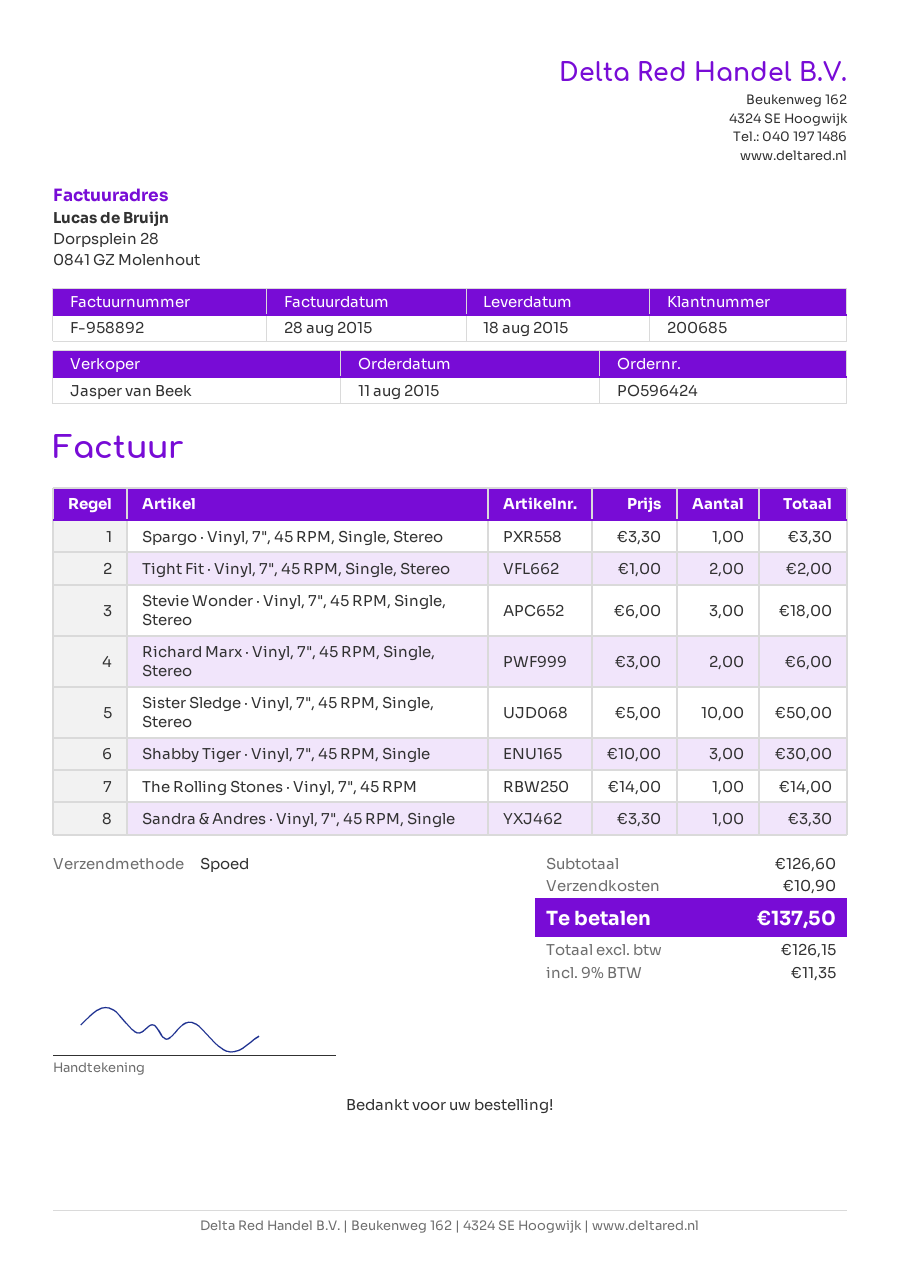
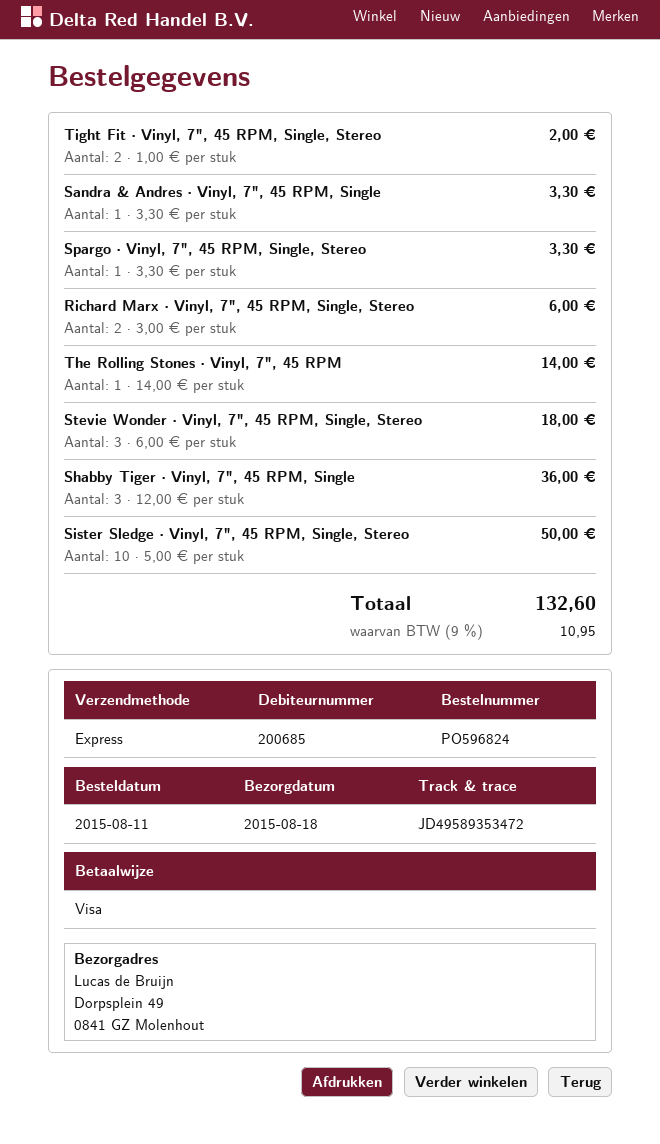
order number: PO596424 -> PO596824
Shabby Tiger · Vinyl, 7", 45 RPM, Single: 3 x 10.00 = 30.00 -> 3 x 12.00 = 36.00
shipping: 10.90 -> none
tax: 9% = 11.35 -> 9% = 10.95
total: 137.50 -> 132.60

